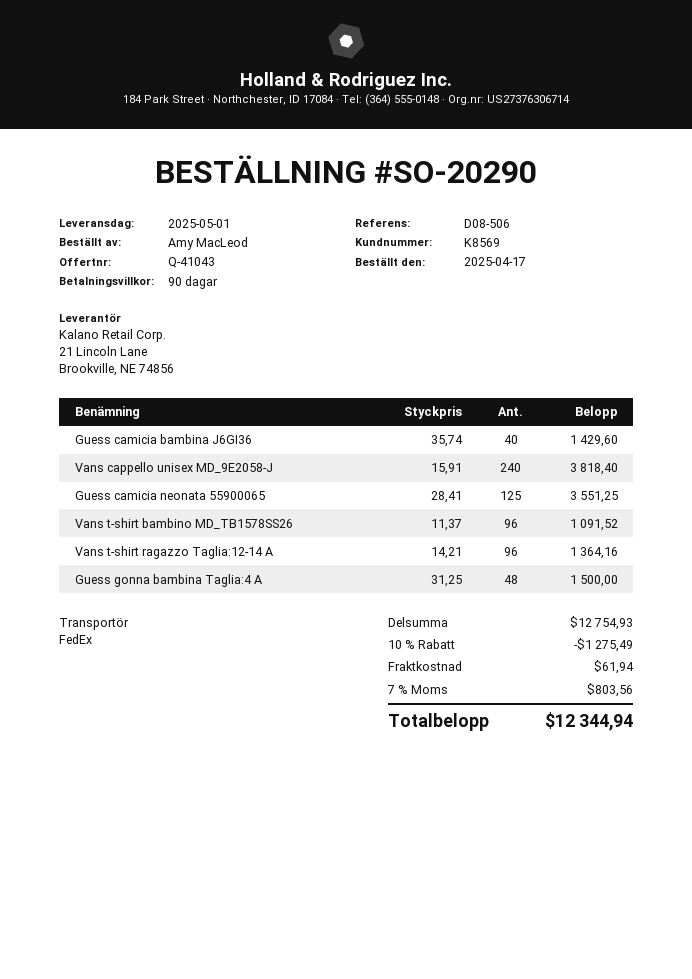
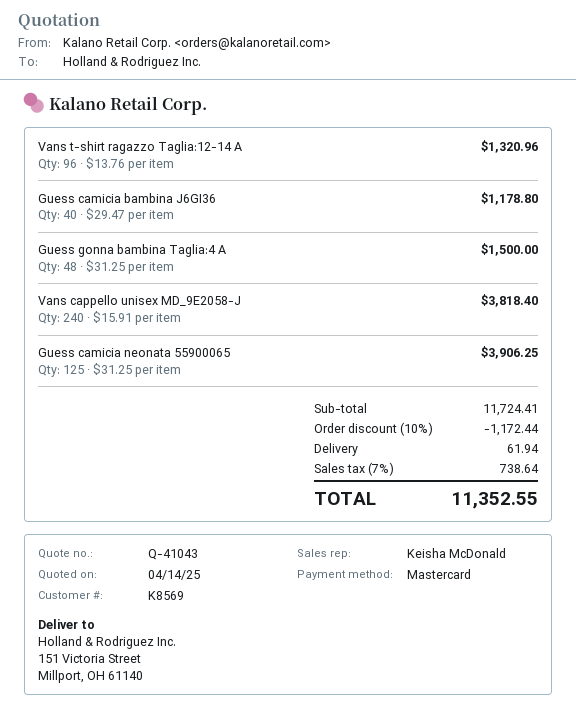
Guess camicia bambina J6GI36: 40 x 35.74 = 1429.60 -> 40 x 29.47 = 1178.80
Guess camicia neonata 55900065: 125 x 28.41 = 3551.25 -> 125 x 31.25 = 3906.25
Vans t-shirt bambino MD_TB1578SS26: 96 x 11.37 = 1091.52 -> none
Vans t-shirt ragazzo Taglia:12-14 A: 96 x 14.21 = 1364.16 -> 96 x 13.76 = 1320.96
subtotal: 12754.93 -> 11724.41
discount: 10% = 1275.49 -> 10% = 1172.44
tax: 7% = 803.56 -> 7% = 738.64
total: 12344.94 -> 11352.55

